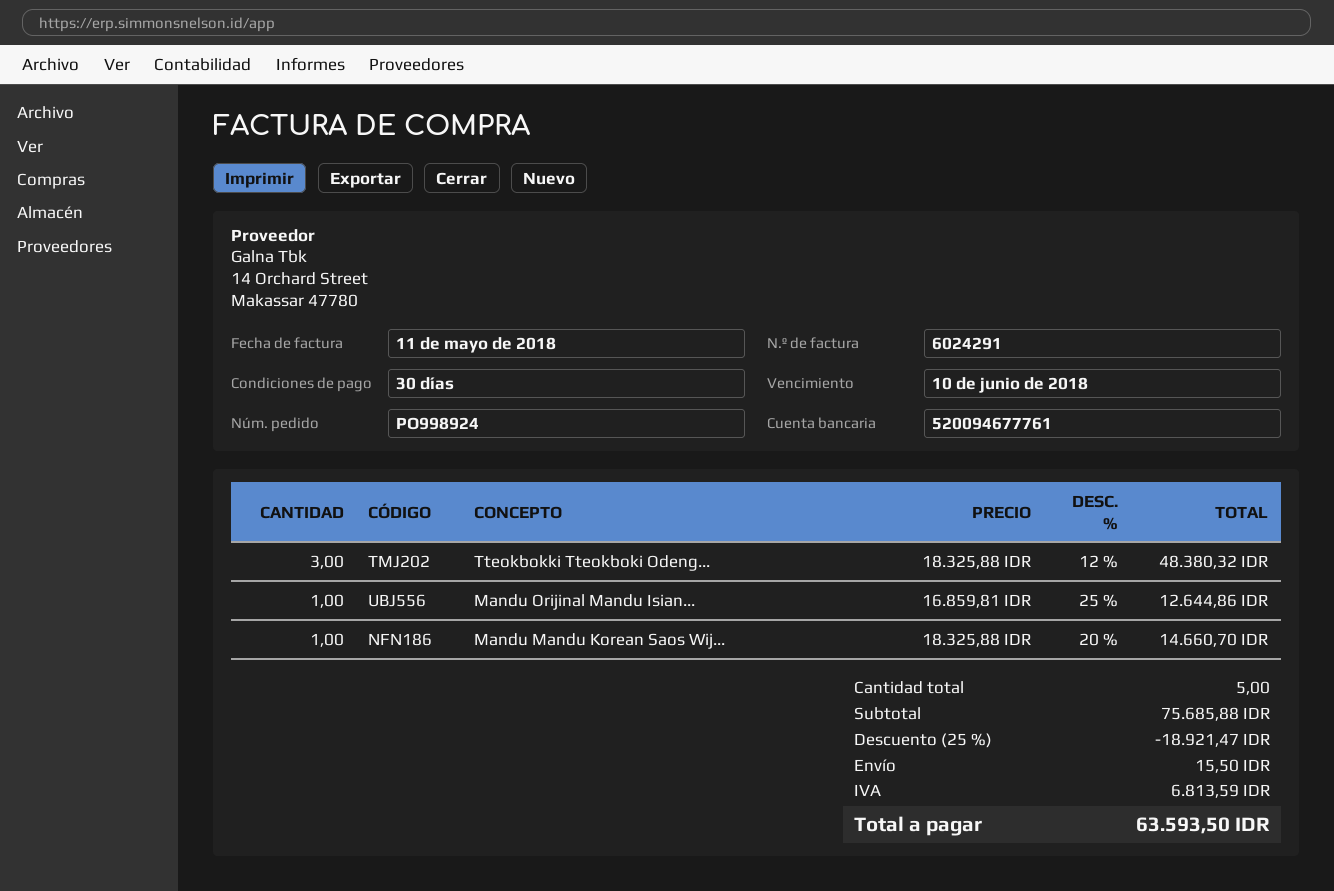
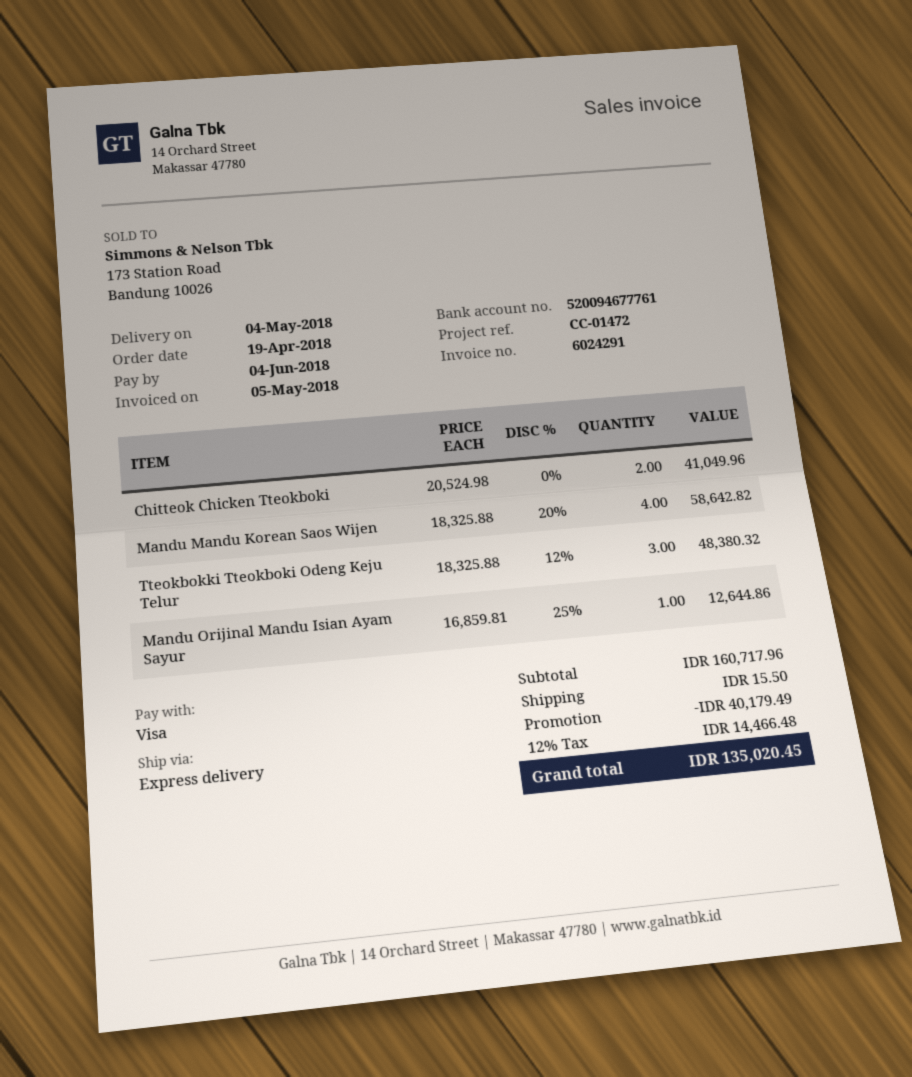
invoice date: 2018-05-11 -> 2018-05-05
due date: 2018-06-10 -> 2018-06-04
Mandu Mandu Korean Saos Wij...: 1 x 18325.88 - 20% = 14660.70 -> 4 x 18325.88 - 20% = 58642.82
Chitteok Chicken Tteokboki: none -> 2 x 20524.98 = 41049.96
subtotal: 75685.88 -> 160717.96
discount: 18921.47 -> 40179.49
tax: 6813.59 -> 14466.48
total: 63593.50 -> 135020.45

